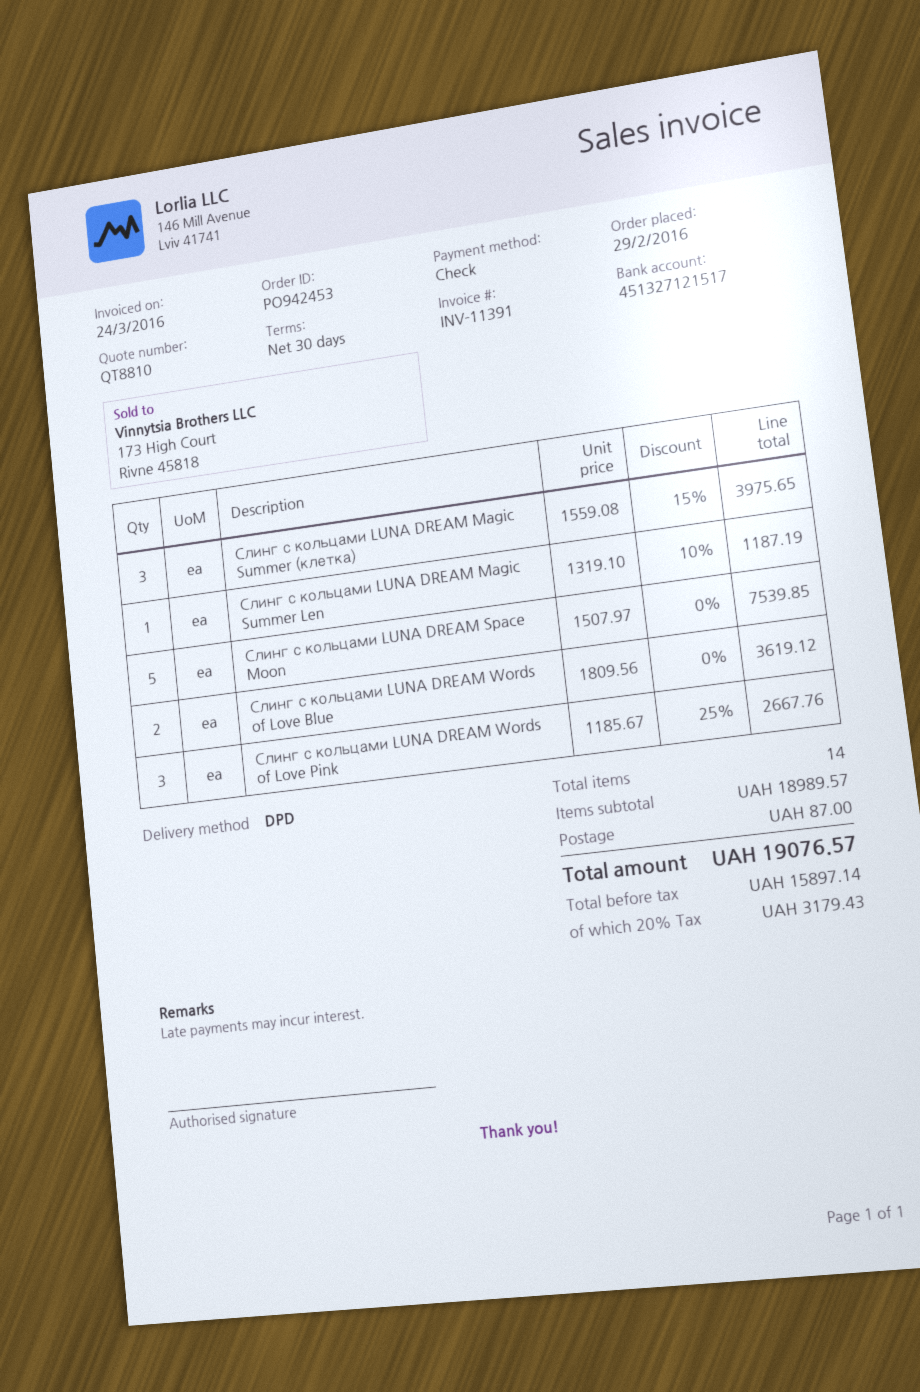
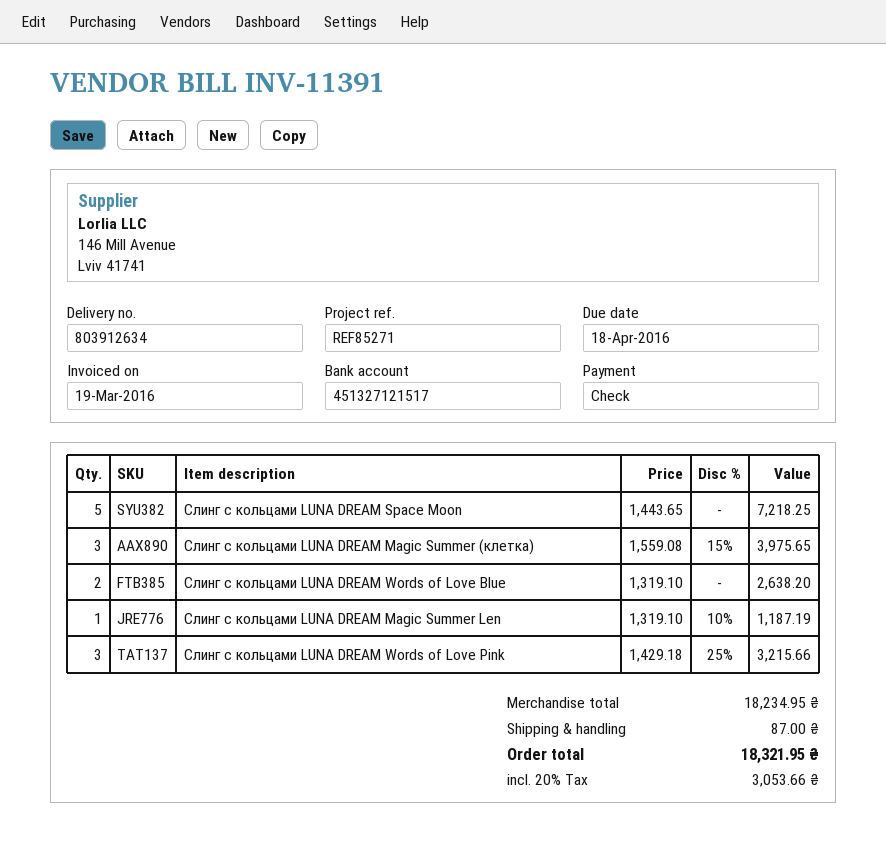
invoice date: 2016-03-24 -> 2016-03-19
Cлинг с кольцами LUNA DREAM Space Moon: 5 x 1507.97 = 7539.85 -> 5 x 1443.65 = 7218.25
Cлинг с кольцами LUNA DREAM Words of Love Blue: 2 x 1809.56 = 3619.12 -> 2 x 1319.10 = 2638.20
Cлинг с кольцами LUNA DREAM Words of Love Pink: 3 x 1185.67 - 25% = 2667.76 -> 3 x 1429.18 - 25% = 3215.66
subtotal: 18989.57 -> 18234.95
tax: 20% = 3179.43 -> 20% = 3053.66
total: 19076.57 -> 18321.95

